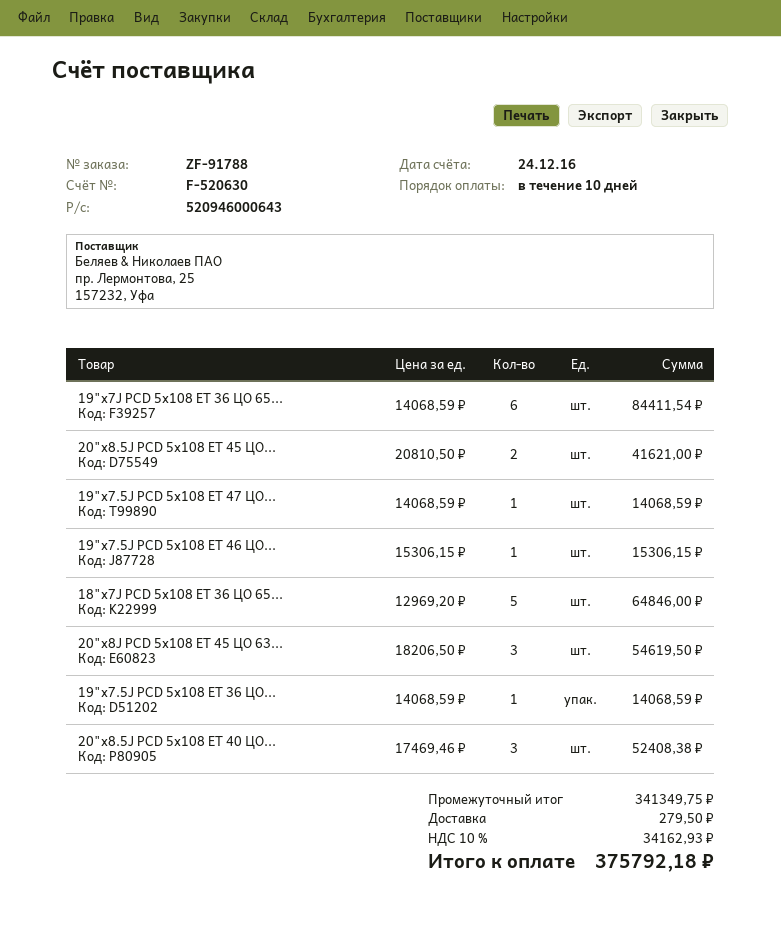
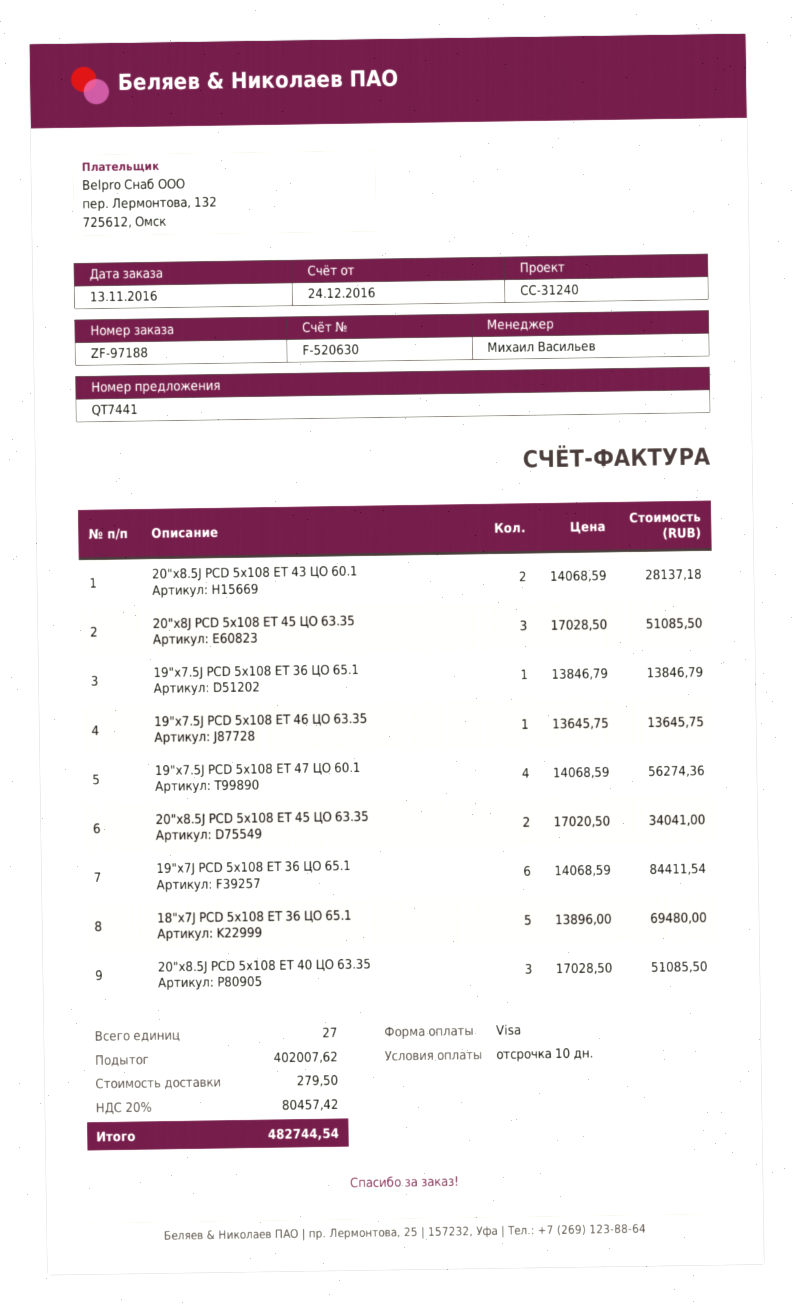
order number: ZF-91788 -> ZF-97188
20"x8.5J PCD 5x108 ЕТ 45 ЦО...: 2 x 20810.50 = 41621.00 -> 2 x 17020.50 = 34041.00
19"x7.5J PCD 5x108 ЕТ 47 ЦО...: 1 x 14068.59 = 14068.59 -> 4 x 14068.59 = 56274.36
19"x7.5J PCD 5x108 ЕТ 46 ЦО...: 1 x 15306.15 = 15306.15 -> 1 x 13645.75 = 13645.75
18"x7J PCD 5x108 ЕТ 36 ЦО 65...: 5 x 12969.20 = 64846.00 -> 5 x 13896.00 = 69480.00
20"x8J PCD 5x108 ЕТ 45 ЦО 63...: 3 x 18206.50 = 54619.50 -> 3 x 17028.50 = 51085.50
19"x7.5J PCD 5x108 ЕТ 36 ЦО...: 1 x 14068.59 = 14068.59 -> 1 x 13846.79 = 13846.79
20"x8.5J PCD 5x108 ЕТ 40 ЦО...: 3 x 17469.46 = 52408.38 -> 3 x 17028.50 = 51085.50
20"x8.5J PCD 5x108 ЕТ 43 ЦО 60.1: none -> 2 x 14068.59 = 28137.18
subtotal: 341349.75 -> 402007.62
tax: 10% = 34162.93 -> 20% = 80457.42
total: 375792.18 -> 482744.54

